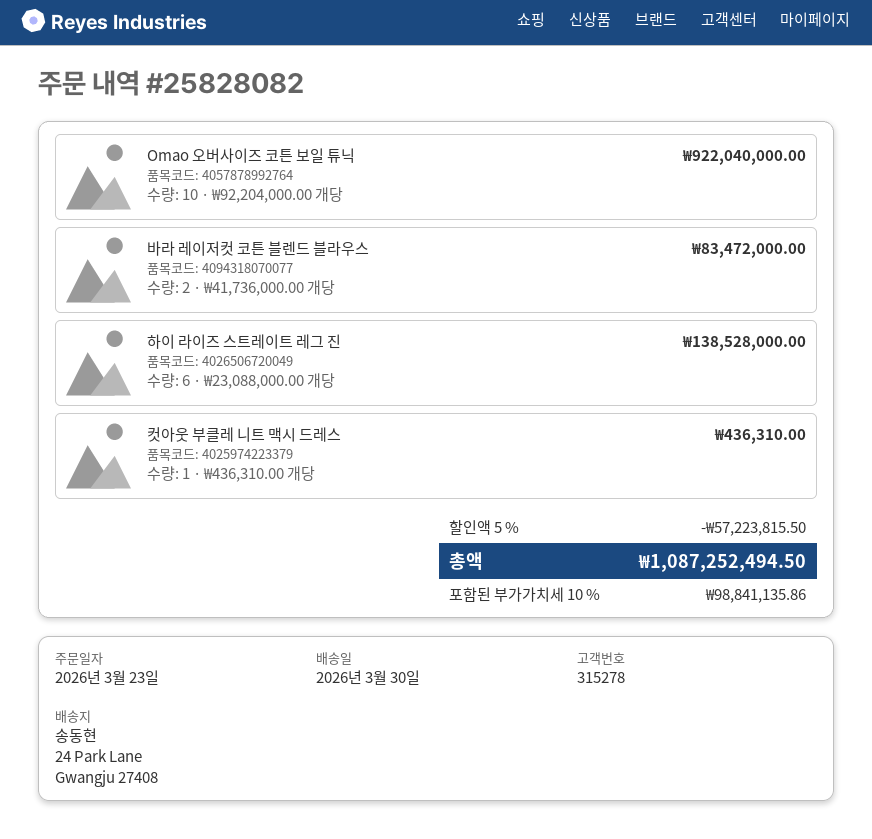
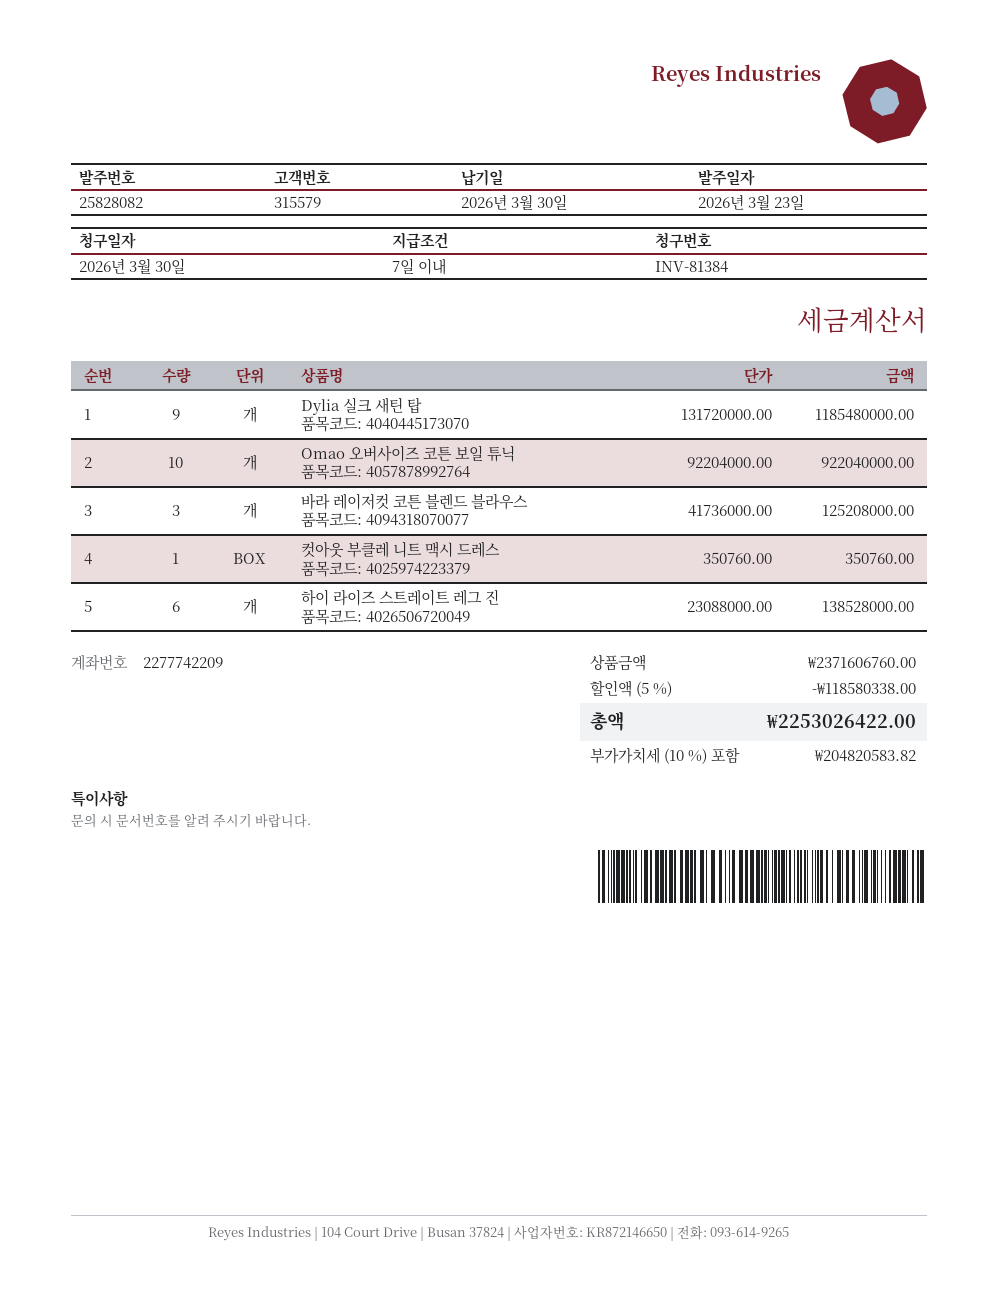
customer number: 315278 -> 315579
바라 레이저컷 코튼 블렌드 블라우스: 2 x 41736000.00 = 83472000.00 -> 3 x 41736000.00 = 125208000.00
컷아웃 부클레 니트 맥시 드레스: 1 x 436310.00 = 436310.00 -> 1 x 350760.00 = 350760.00
Dylia 실크 새틴 탑: none -> 9 x 131720000.00 = 1185480000.00
discount: 5% = 57223815.50 -> 5% = 118580338.00
tax: 10% = 98841135.86 -> 10% = 204820583.82
total: 1087252494.50 -> 2253026422.00

